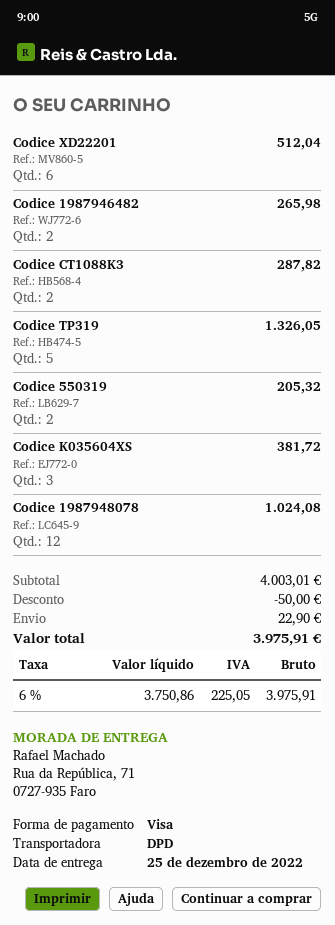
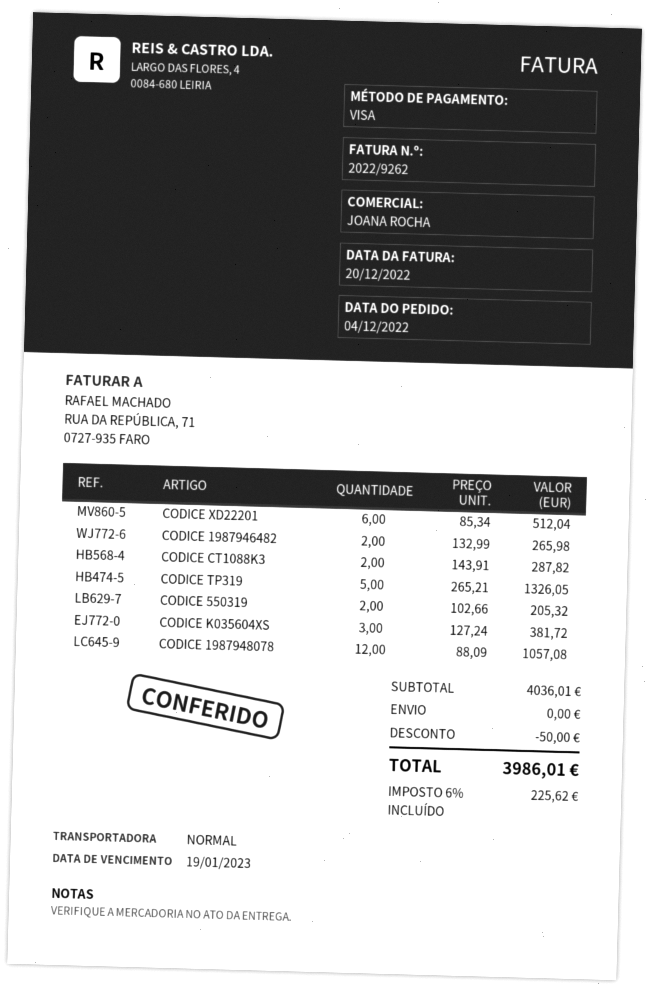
shipping method: DPD -> standard
Codice 1987948078: 12 for 1024.08 -> 12 for 1057.08
subtotal: 4003.01 -> 4036.01
shipping: 22.90 -> 0.00
tax: 6% = 225.05 -> 6% = 225.62
total: 3975.91 -> 3986.01

